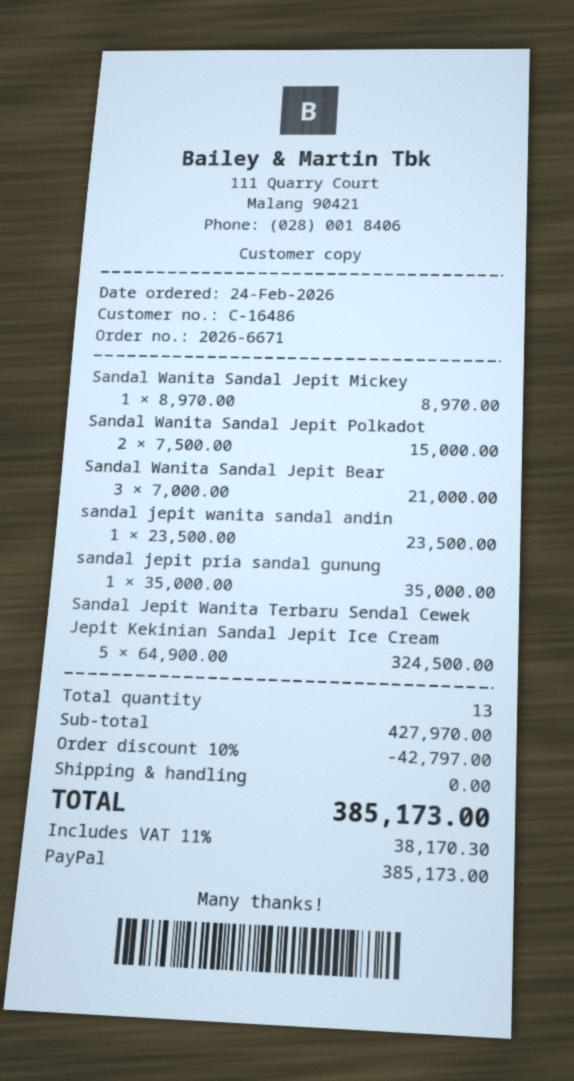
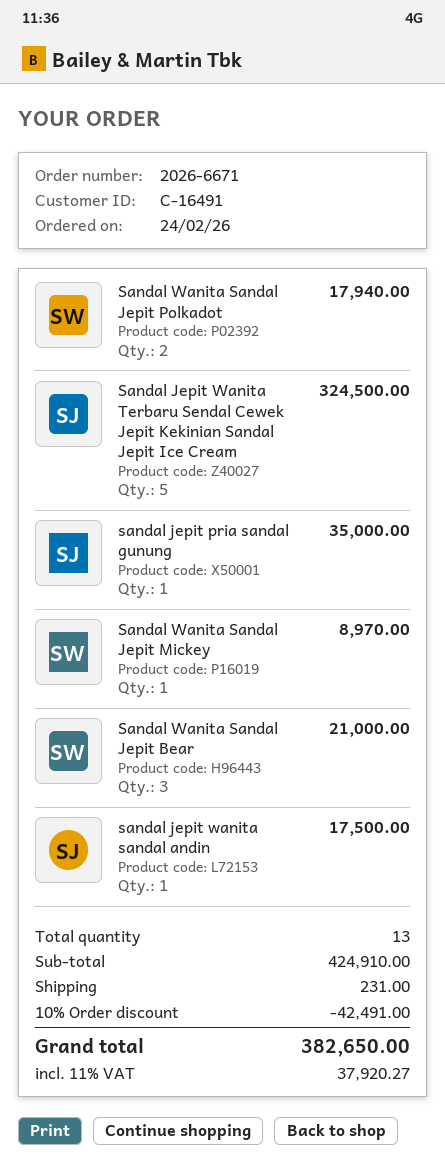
customer number: C-16486 -> C-16491
Sandal Wanita Sandal Jepit Polkadot: 2 for 15000.00 -> 2 for 17940.00
sandal jepit wanita sandal andin: 1 for 23500.00 -> 1 for 17500.00
subtotal: 427970.00 -> 424910.00
discount: 10% = 42797.00 -> 10% = 42491.00
shipping: 0.00 -> 231.00
tax: 11% = 38170.30 -> 11% = 37920.27
total: 385173.00 -> 382650.00

